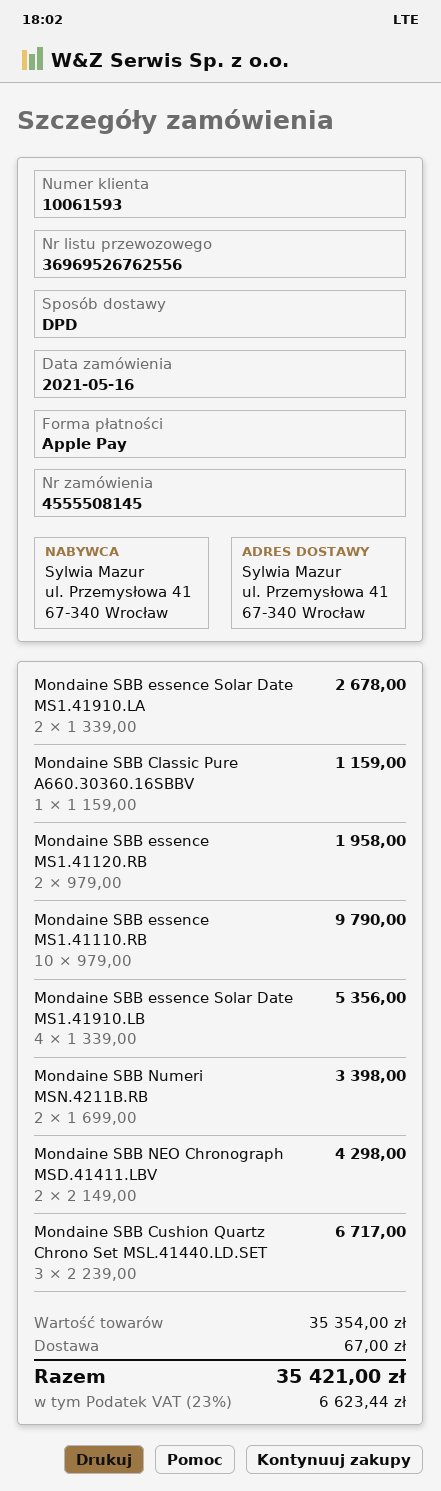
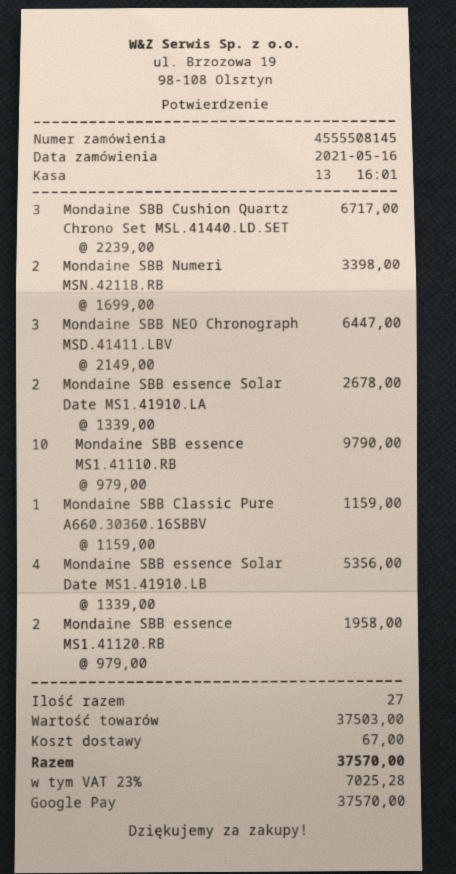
payment method: Apple Pay -> Google Pay
Mondaine SBB NEO Chronograph MSD.41411.LBV: 2 x 2149.00 = 4298.00 -> 3 x 2149.00 = 6447.00
subtotal: 35354.00 -> 37503.00
tax: 23% = 6623.44 -> 23% = 7025.28
total: 35421.00 -> 37570.00

